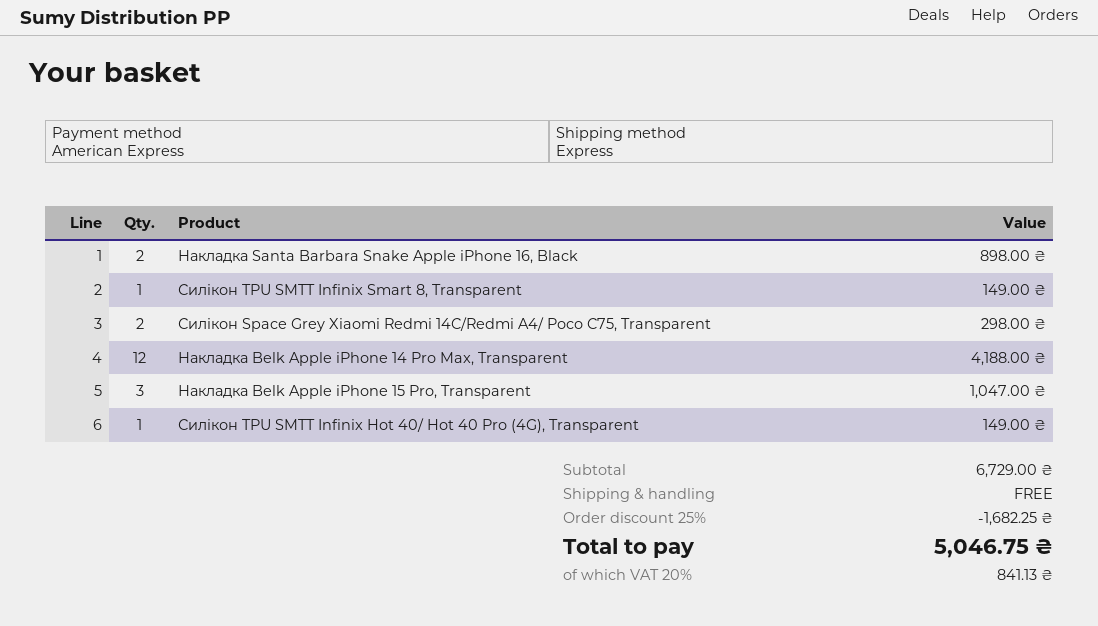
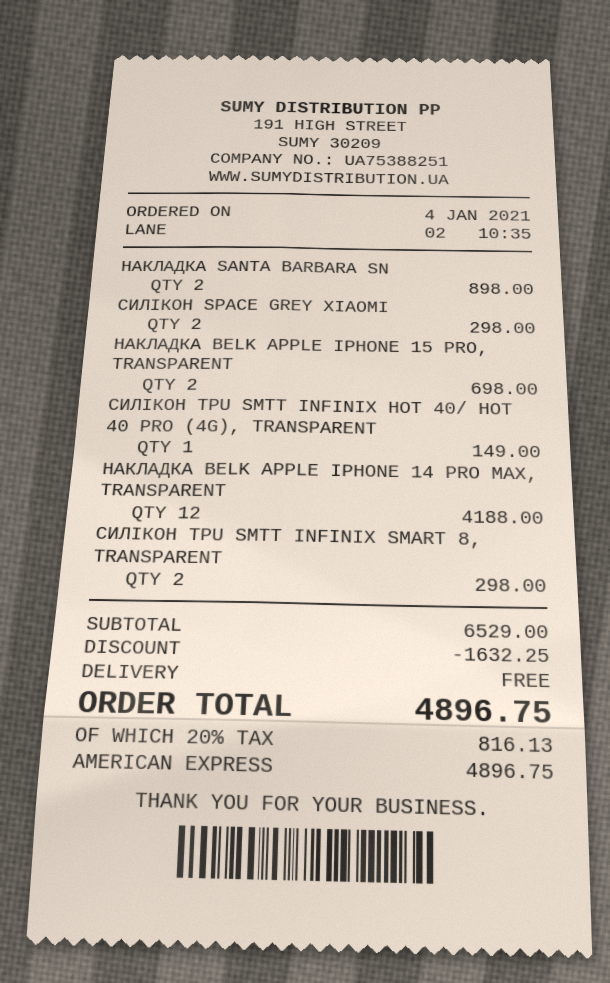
Силікон TPU SMTT Infinix Smart 8, Transparent: 1 for 149.00 -> 2 for 298.00
Накладка Belk Apple iPhone 15 Pro, Transparent: 3 for 1047.00 -> 2 for 698.00
subtotal: 6729.00 -> 6529.00
discount: 1682.25 -> 1632.25
tax: 20% = 841.13 -> 20% = 816.13
total: 5046.75 -> 4896.75

